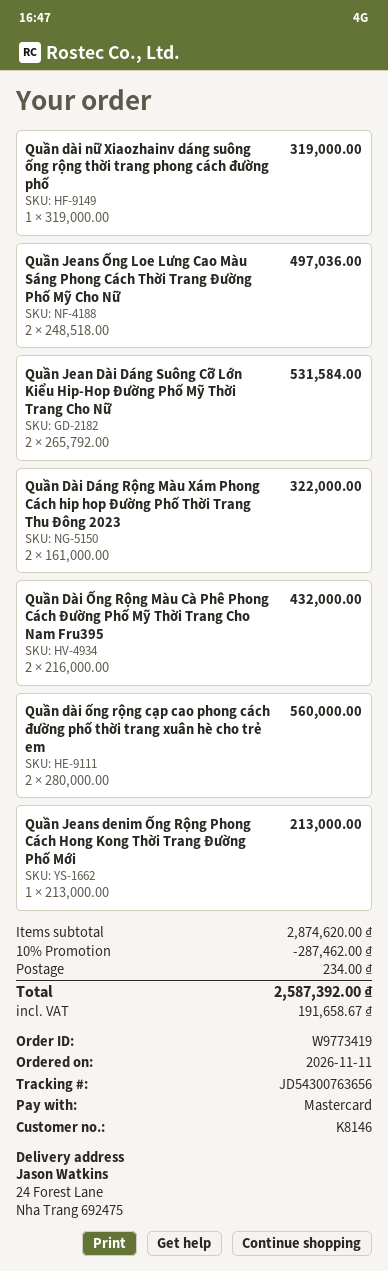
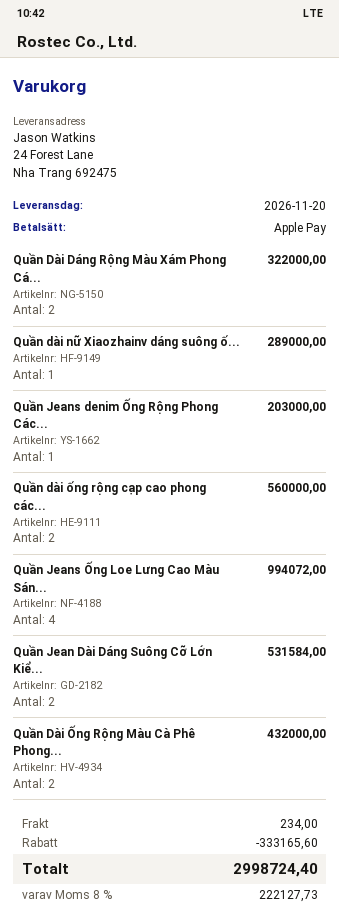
payment method: Mastercard -> Apple Pay
Quần dài nữ Xiaozhainv dáng suông ống rộng thời trang phong cách đường phố: 1 for 319000.00 -> 1 for 289000.00
Quần Jeans Ống Loe Lưng Cao Màu Sáng Phong Cách Thời Trang Đường Phố Mỹ Cho Nữ: 2 for 497036.00 -> 4 for 994072.00
Quần Jeans denim Ống Rộng Phong Cách Hong Kong Thời Trang Đường Phố Mới: 1 for 213000.00 -> 1 for 203000.00
discount: 287462.00 -> 333165.60
tax: 191658.67 -> 222127.73
total: 2587392.00 -> 2998724.40

